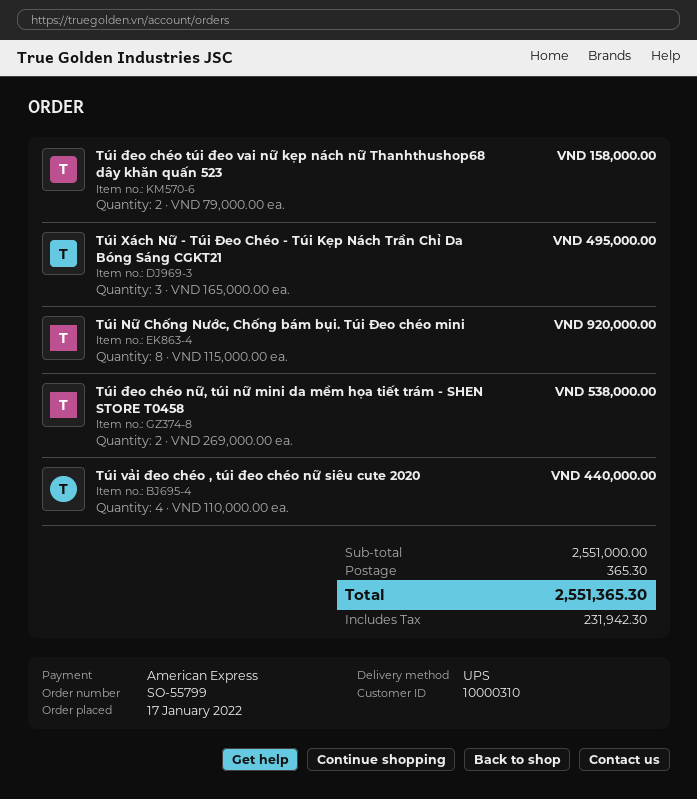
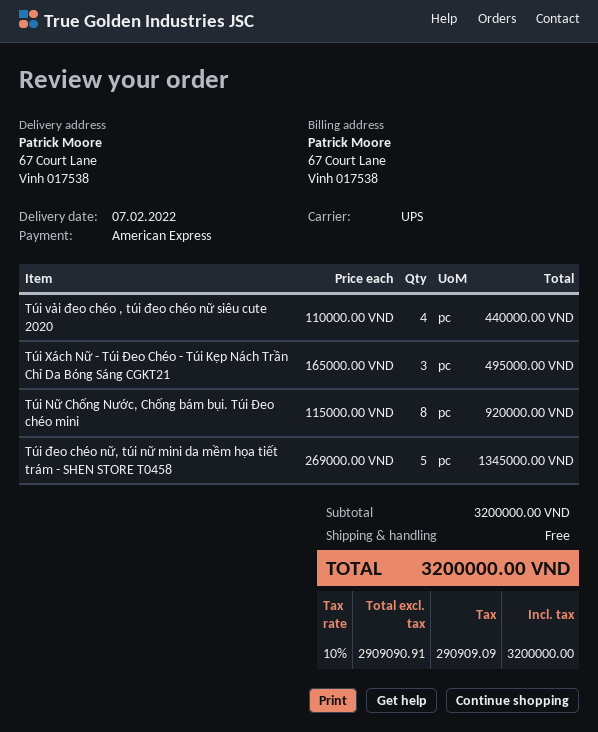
Túi đeo chéo túi đeo vai nữ kẹp nách nữ Thanhthushop68 dây khăn quấn 523: 2 x 79000.00 = 158000.00 -> none
Túi đeo chéo nữ, túi nữ mini da mềm họa tiết trám - SHEN STORE T0458: 2 x 269000.00 = 538000.00 -> 5 x 269000.00 = 1345000.00
subtotal: 2551000.00 -> 3200000.00
shipping: 365.30 -> 0.00
tax: 231942.30 -> 290909.09
total: 2551365.30 -> 3200000.00

